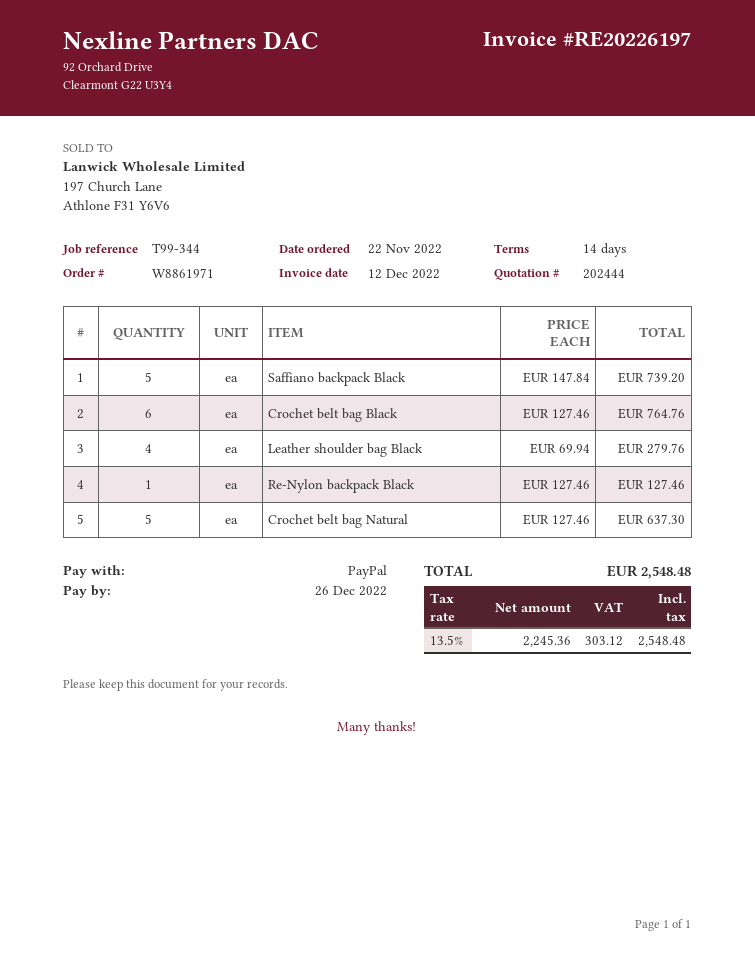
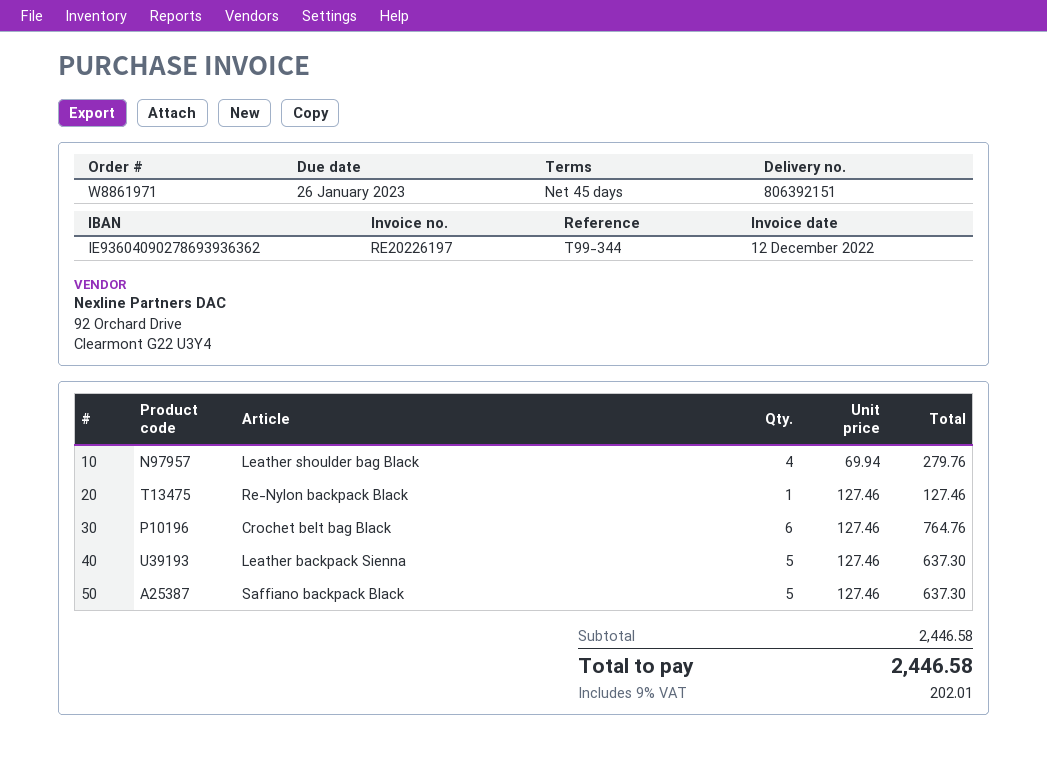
payment terms: 14 days -> 45 days
due date: 2022-12-26 -> 2023-01-26
Saffiano backpack Black: 5 x 147.84 = 739.20 -> 5 x 127.46 = 637.30
Crochet belt bag Natural: 5 x 127.46 = 637.30 -> none
Leather backpack Sienna: none -> 5 x 127.46 = 637.30
tax: 13.5% = 303.12 -> 9% = 202.01
total: 2548.48 -> 2446.58

